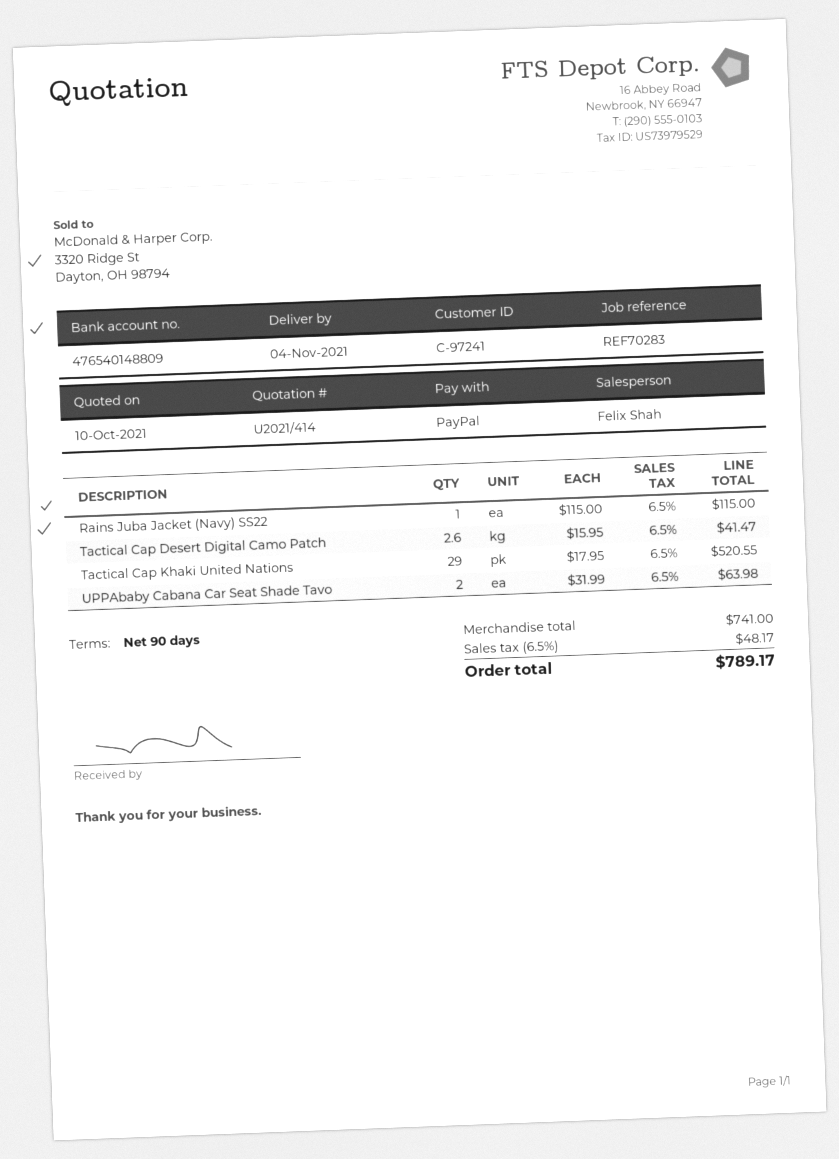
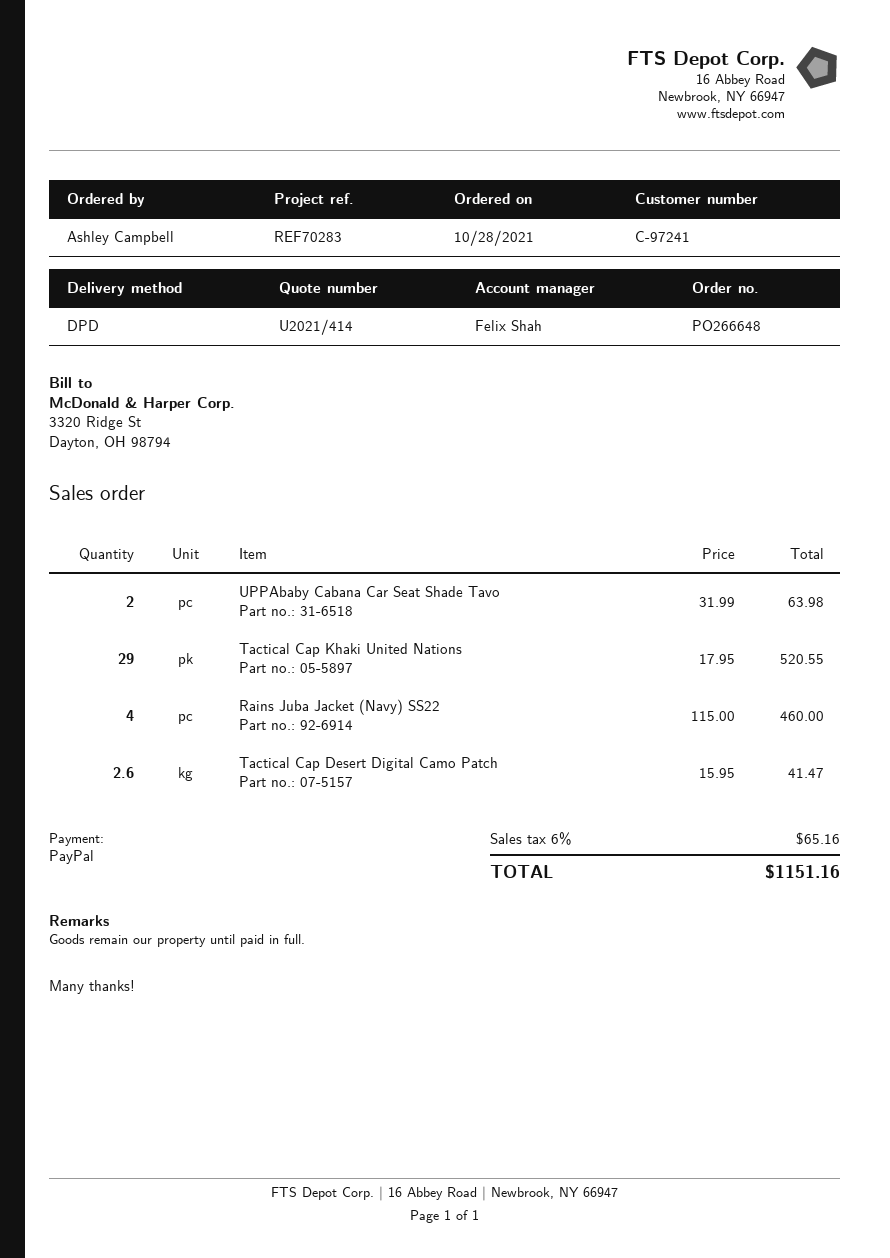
Rains Juba Jacket (Navy) SS22: 1 x 115.00 = 115.00 -> 4 x 115.00 = 460.00
tax: 6.5% = 48.17 -> 6% = 65.16
total: 789.17 -> 1151.16

